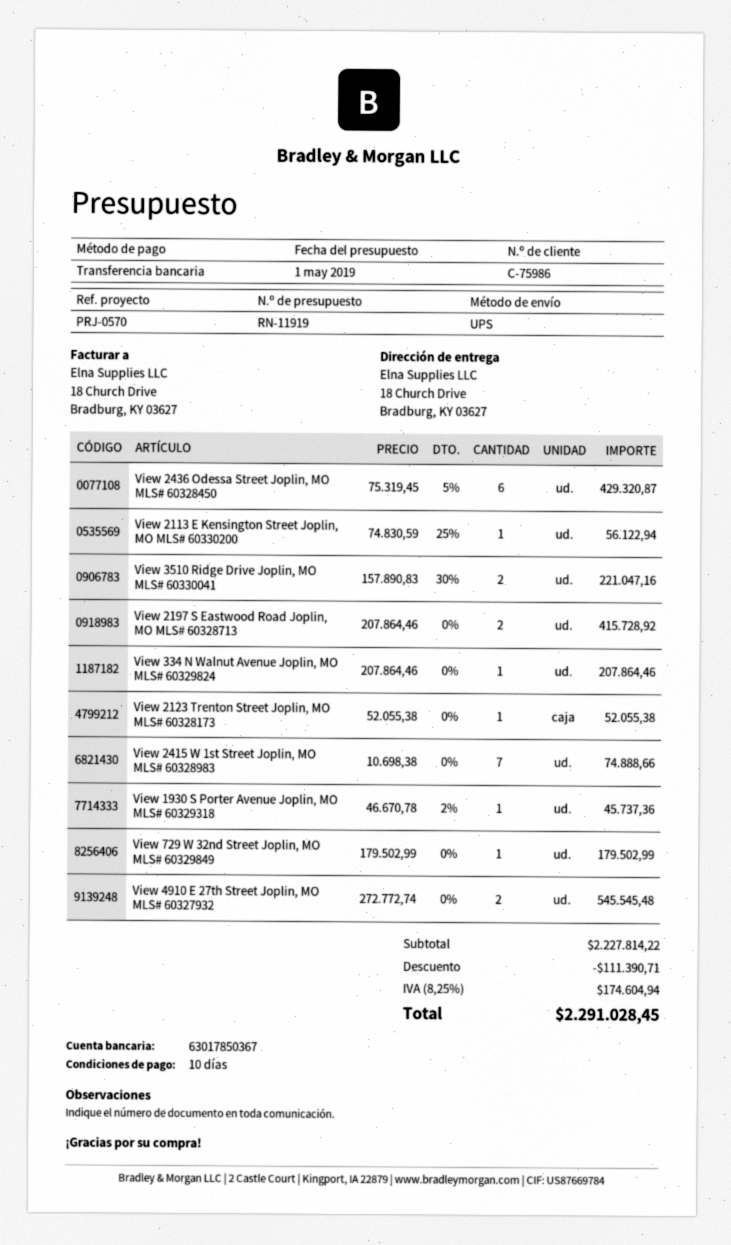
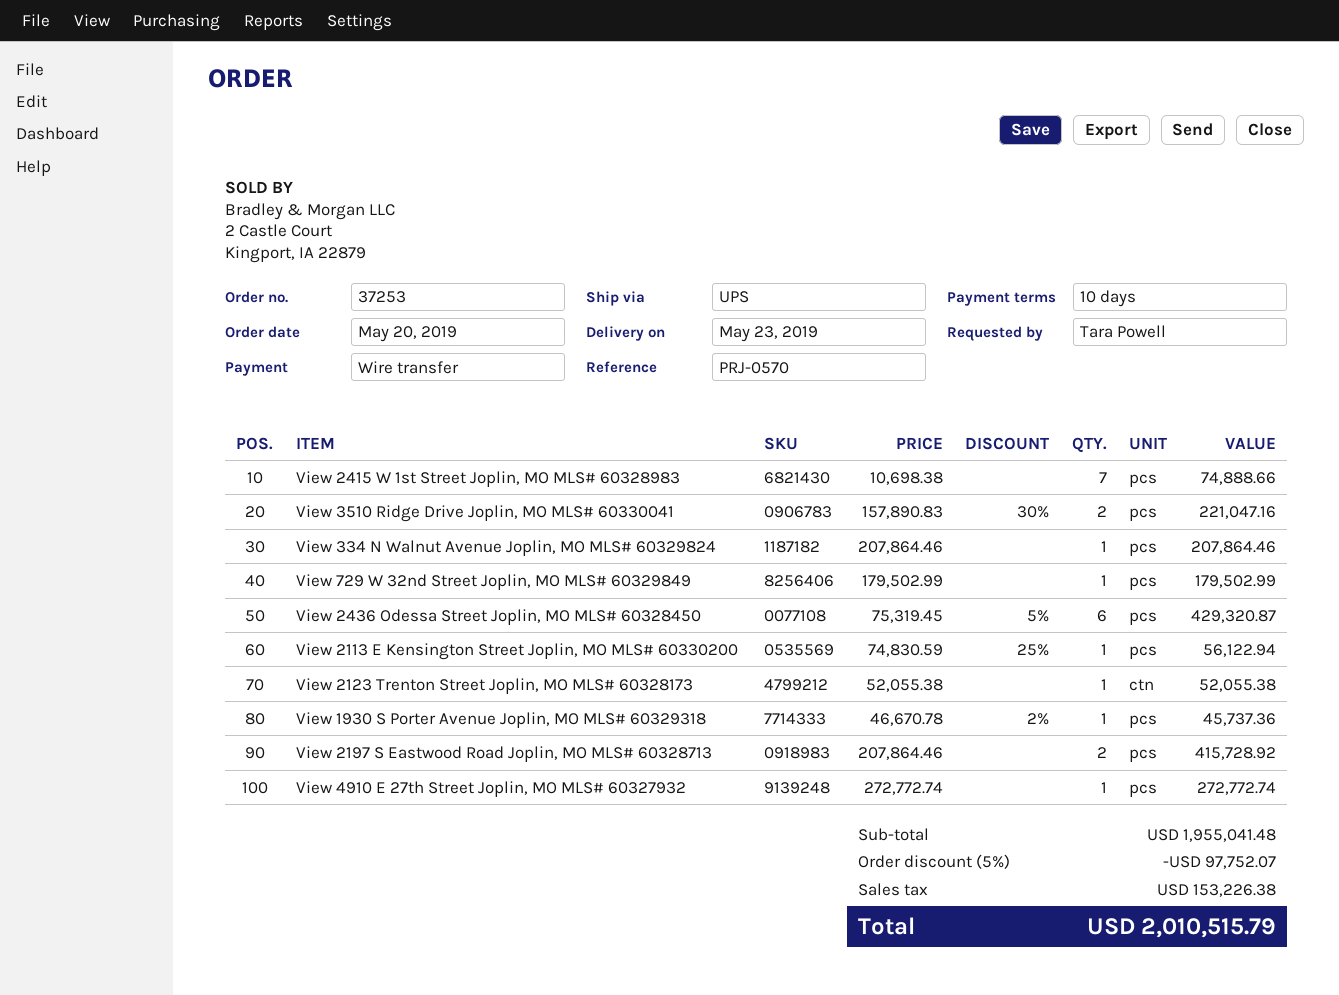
View 4910 E 27th Street Joplin, MO MLS# 60327932: 2 x 272772.74 = 545545.48 -> 1 x 272772.74 = 272772.74
subtotal: 2227814.22 -> 1955041.48
discount: 111390.71 -> 97752.07
tax: 174604.94 -> 153226.38
total: 2291028.45 -> 2010515.79

